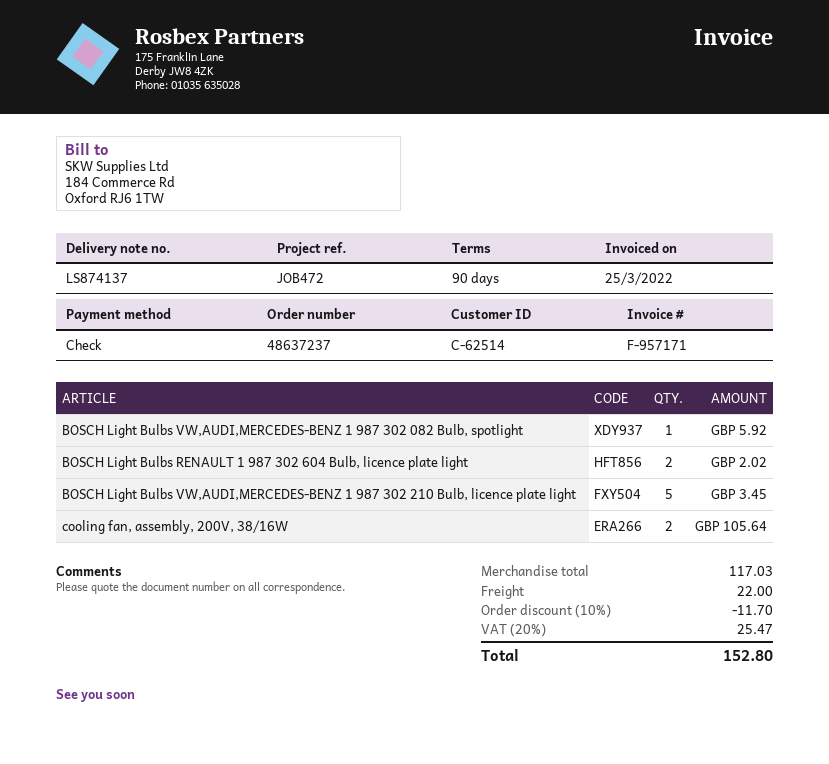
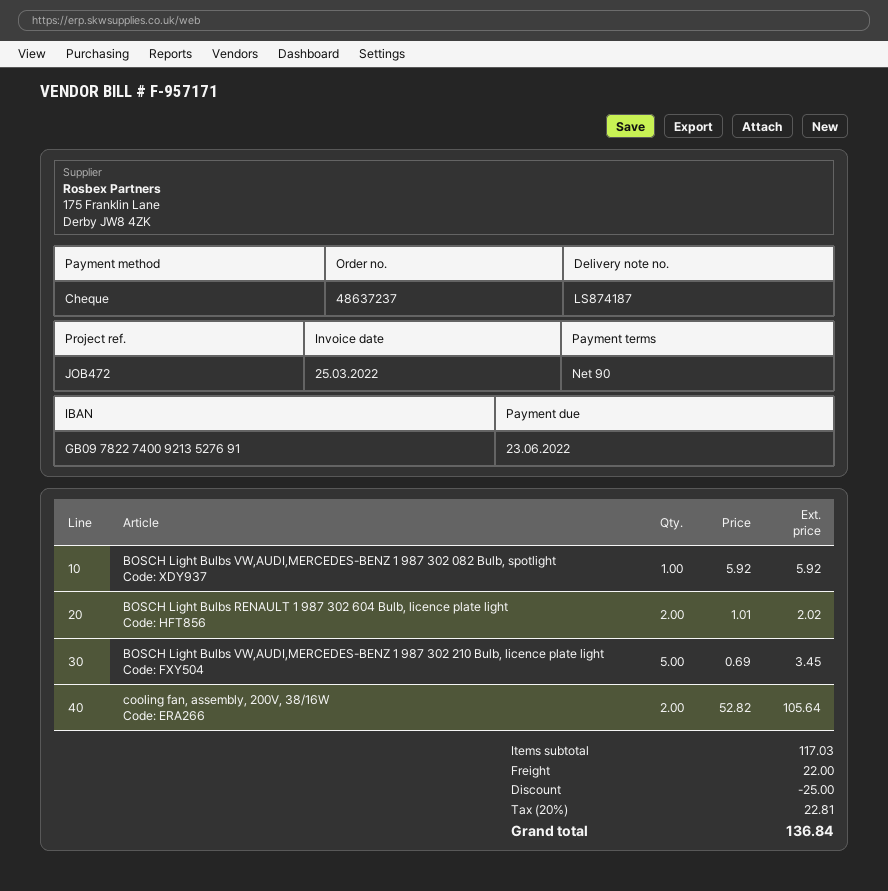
delivery note number: LS874137 -> LS874187
discount: 11.70 -> 25.00
tax: 20% = 25.47 -> 20% = 22.81
total: 152.80 -> 136.84

